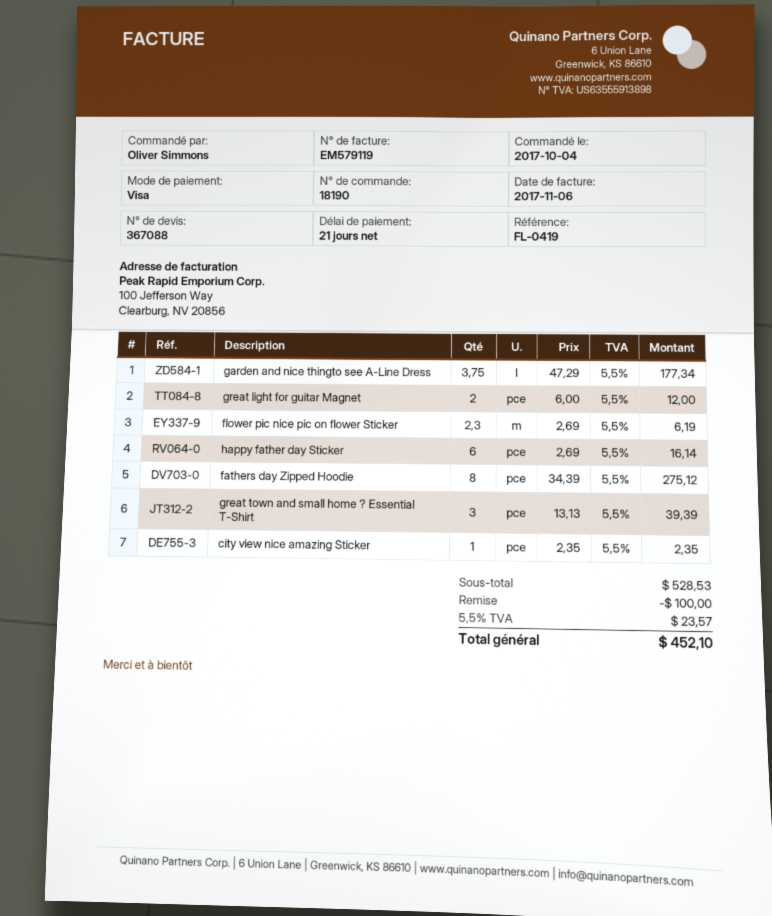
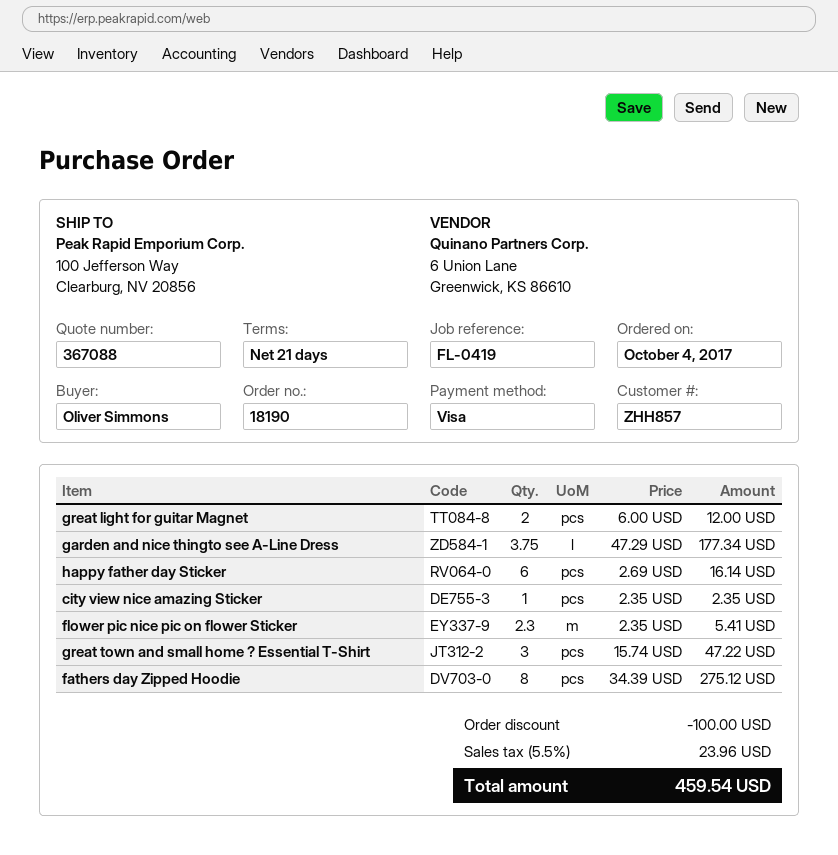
flower pic nice pic on flower Sticker: 2.3 x 2.69 = 6.19 -> 2.3 x 2.35 = 5.41
great town and small home ? Essential T-Shirt: 3 x 13.13 = 39.39 -> 3 x 15.74 = 47.22
tax: 5.5% = 23.57 -> 5.5% = 23.96
total: 452.10 -> 459.54

